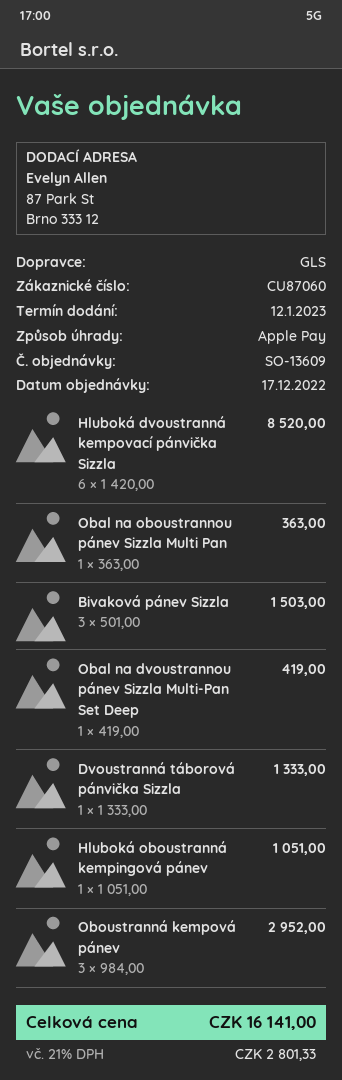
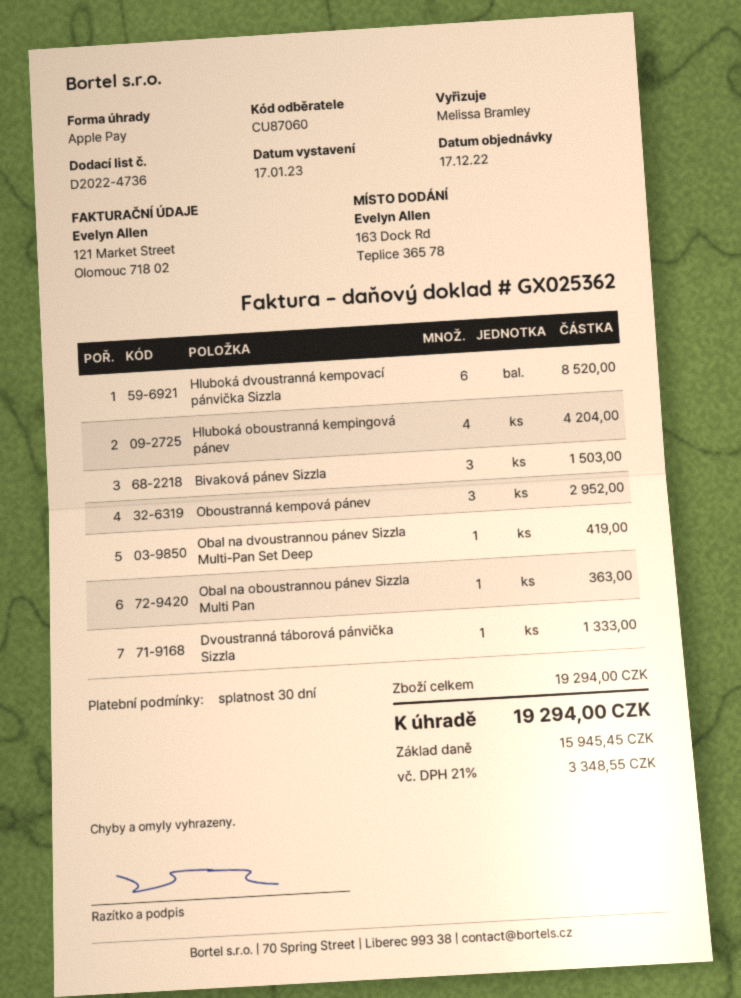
ship to: 87 Park St, Brno 333 12 -> 163 Dock Rd, Teplice 365 78
Hluboká oboustranná kempingová pánev: 1 for 1051.00 -> 4 for 4204.00
tax: 21% = 2801.33 -> 21% = 3348.55
total: 16141.00 -> 19294.00

